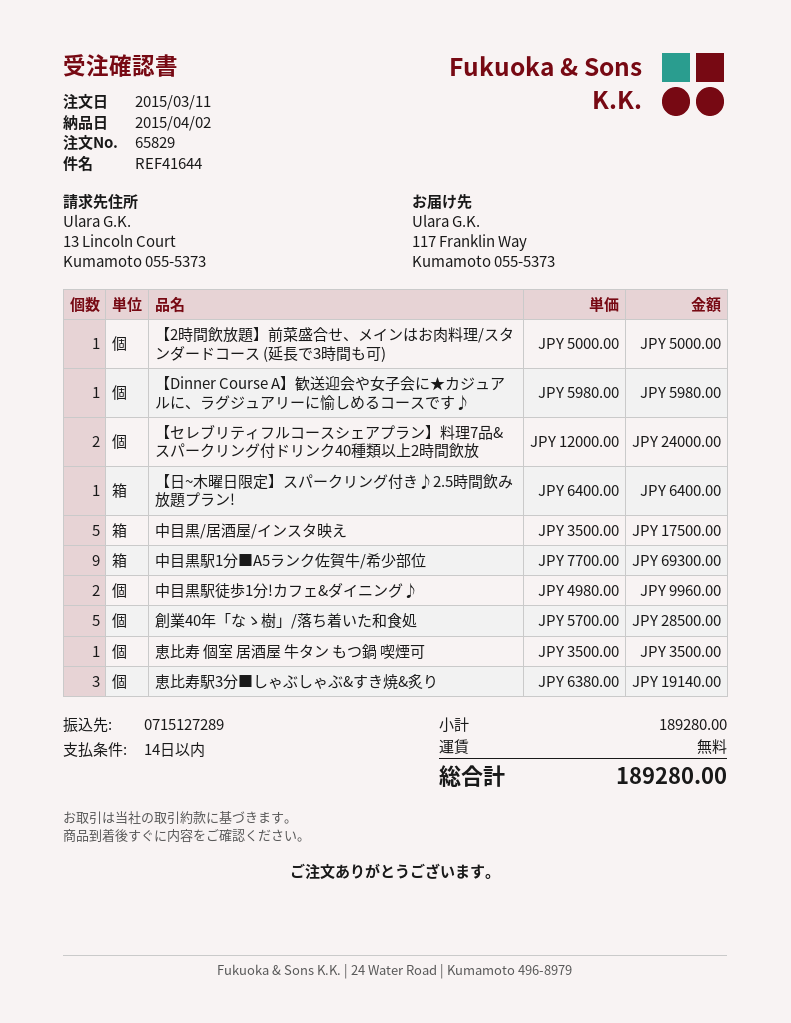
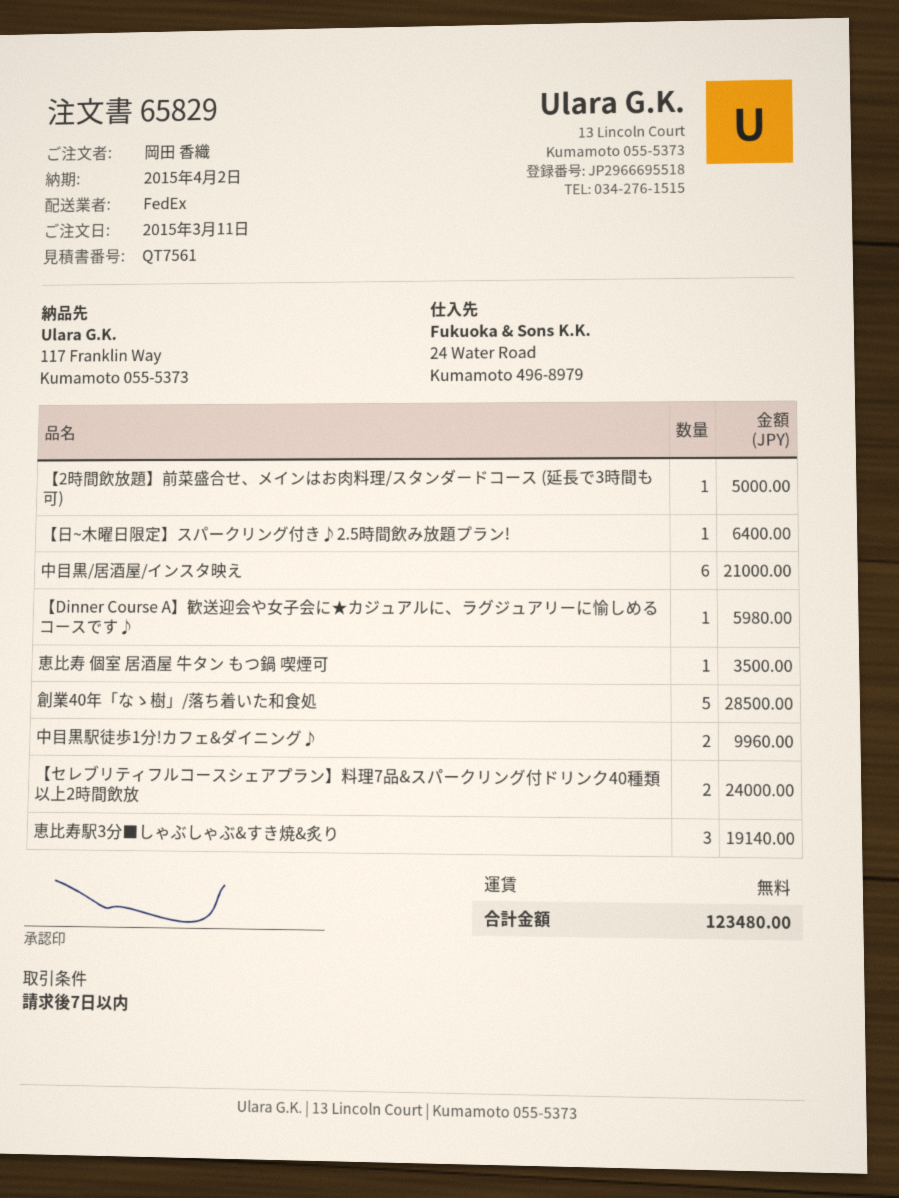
payment terms: 14 days -> 7 days
中目黒/居酒屋/インスタ映え: 5 for 17500.00 -> 6 for 21000.00
中目黒駅1分■A5ランク佐賀牛/希少部位: 9 for 69300.00 -> none
total: 189280.00 -> 123480.00

